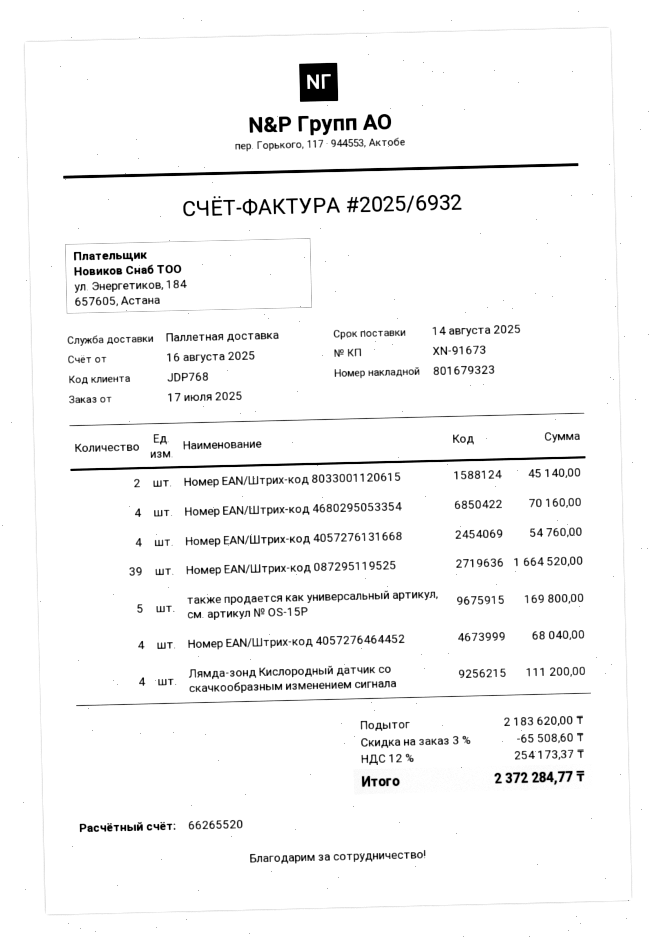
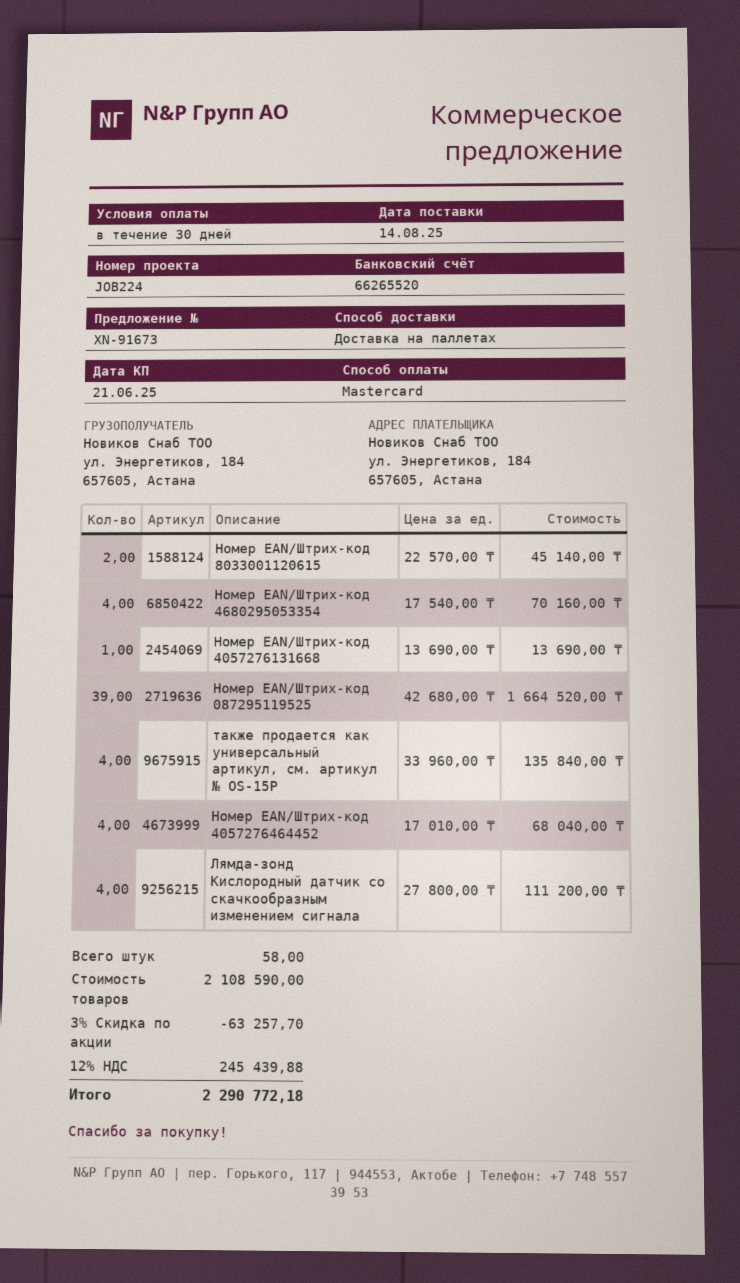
Номер EAN/Штрих-код 4057276131668: 4 for 54760.00 -> 1 for 13690.00
также продается как универсальный артикул, см. артикул № OS-15P: 5 for 169800.00 -> 4 for 135840.00
subtotal: 2183620.00 -> 2108590.00
discount: 3% = 65508.60 -> 3% = 63257.70
tax: 12% = 254173.37 -> 12% = 245439.88
total: 2372284.77 -> 2290772.18

